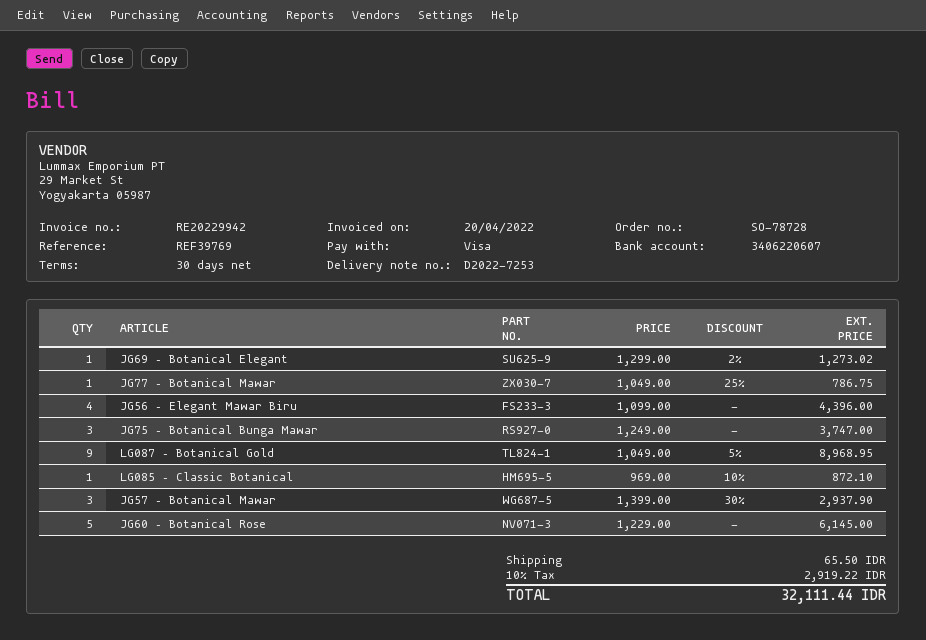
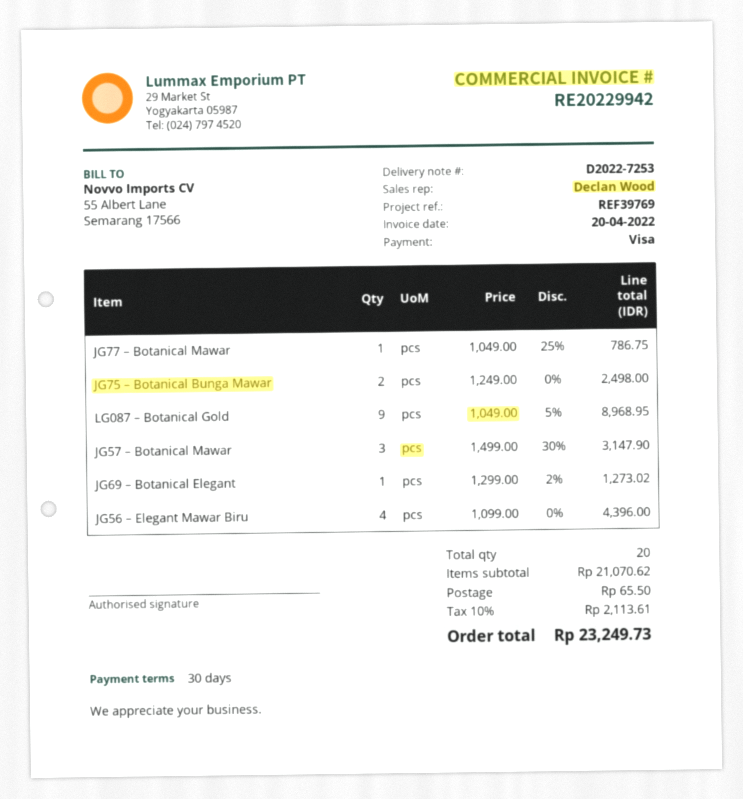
JG75 – Botanical Bunga Mawar: 3 x 1249.00 = 3747.00 -> 2 x 1249.00 = 2498.00
LG085 – Classic Botanical: 1 x 969.00 - 10% = 872.10 -> none
JG57 – Botanical Mawar: 3 x 1399.00 - 30% = 2937.90 -> 3 x 1499.00 - 30% = 3147.90
JG60 – Botanical Rose: 5 x 1229.00 = 6145.00 -> none
tax: 10% = 2919.22 -> 10% = 2113.61
total: 32111.44 -> 23249.73

